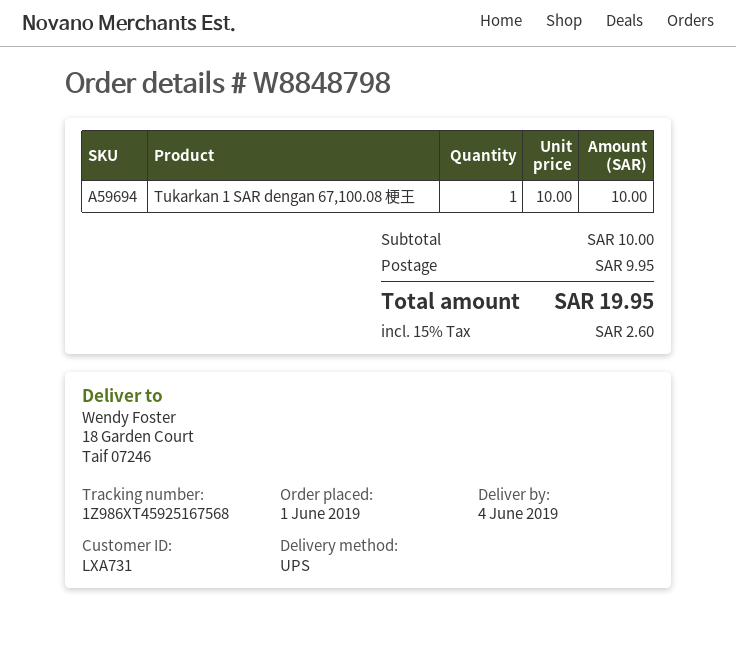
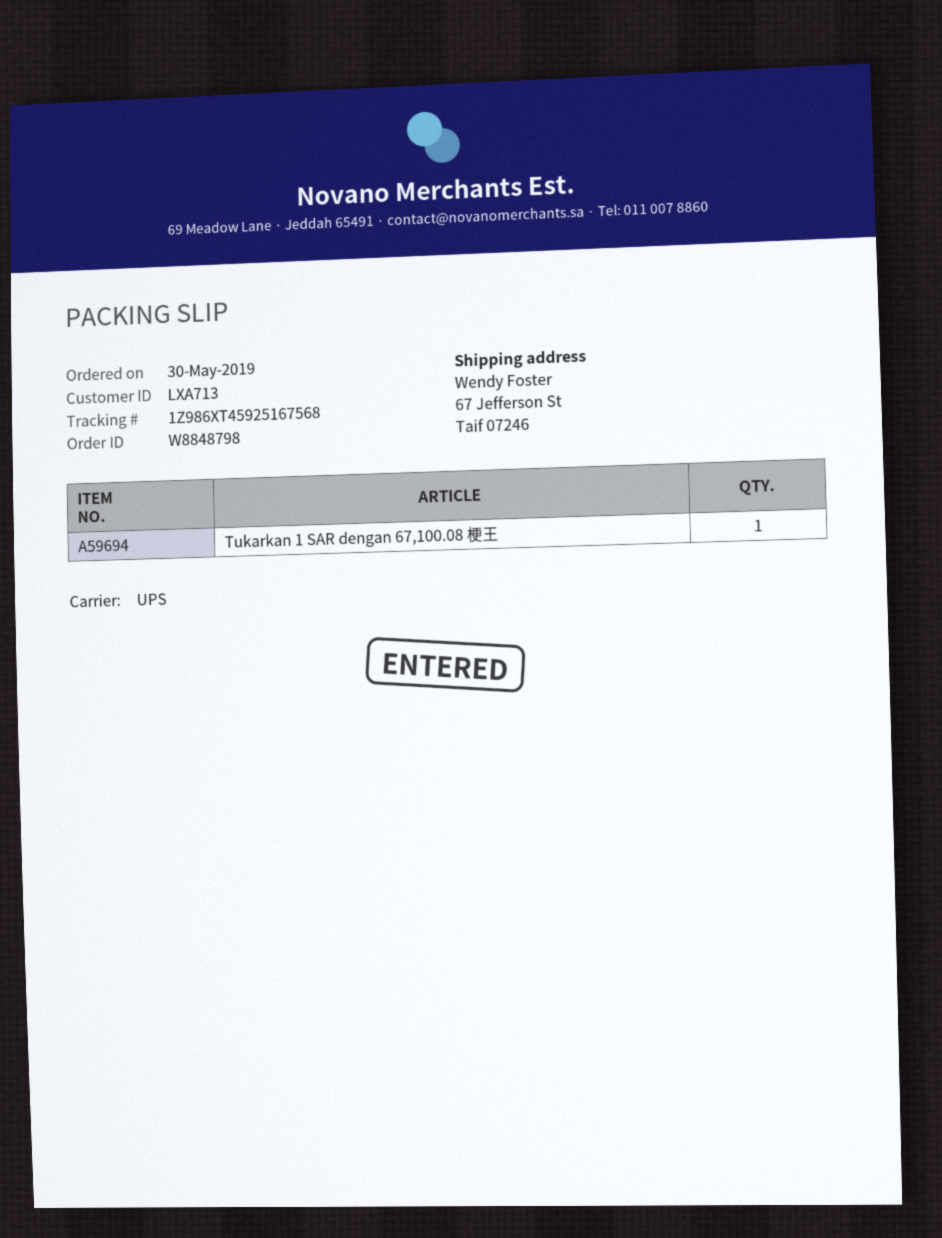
order date: 2019-06-01 -> 2019-05-30
customer number: LXA731 -> LXA713
ship to: 18 Garden Court, Taif 07246 -> 67 Jefferson St, Taif 07246

